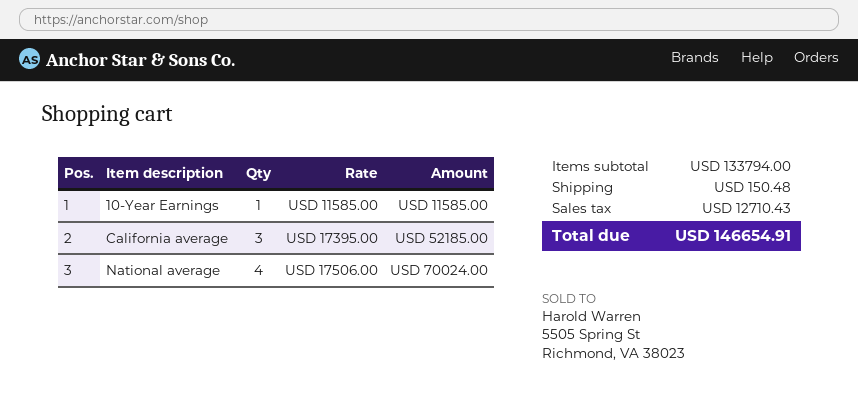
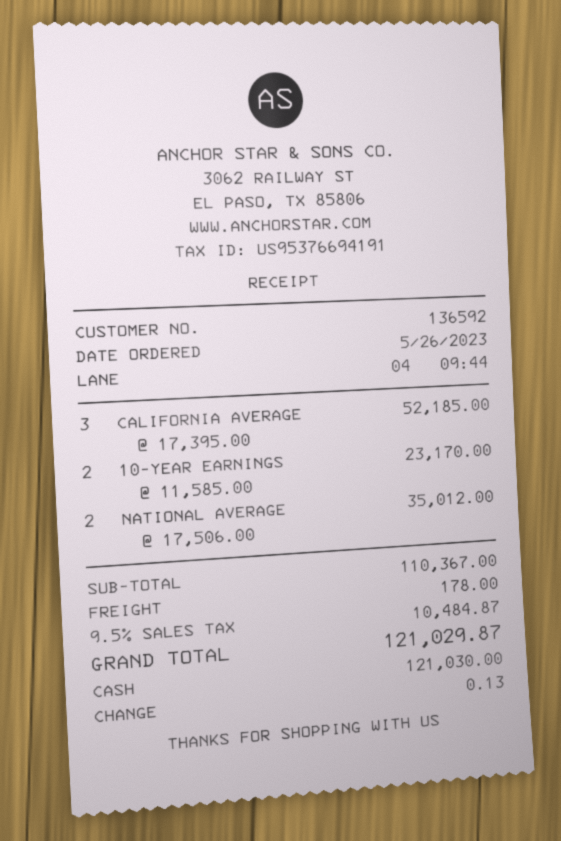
10-Year Earnings: 1 x 11585.00 = 11585.00 -> 2 x 11585.00 = 23170.00
National average: 4 x 17506.00 = 70024.00 -> 2 x 17506.00 = 35012.00
subtotal: 133794.00 -> 110367.00
shipping: 150.48 -> 178.00
tax: 12710.43 -> 10484.87
total: 146654.91 -> 121029.87

